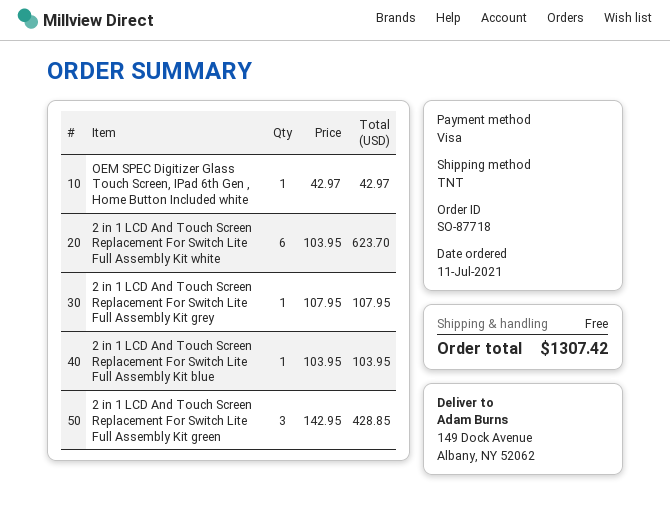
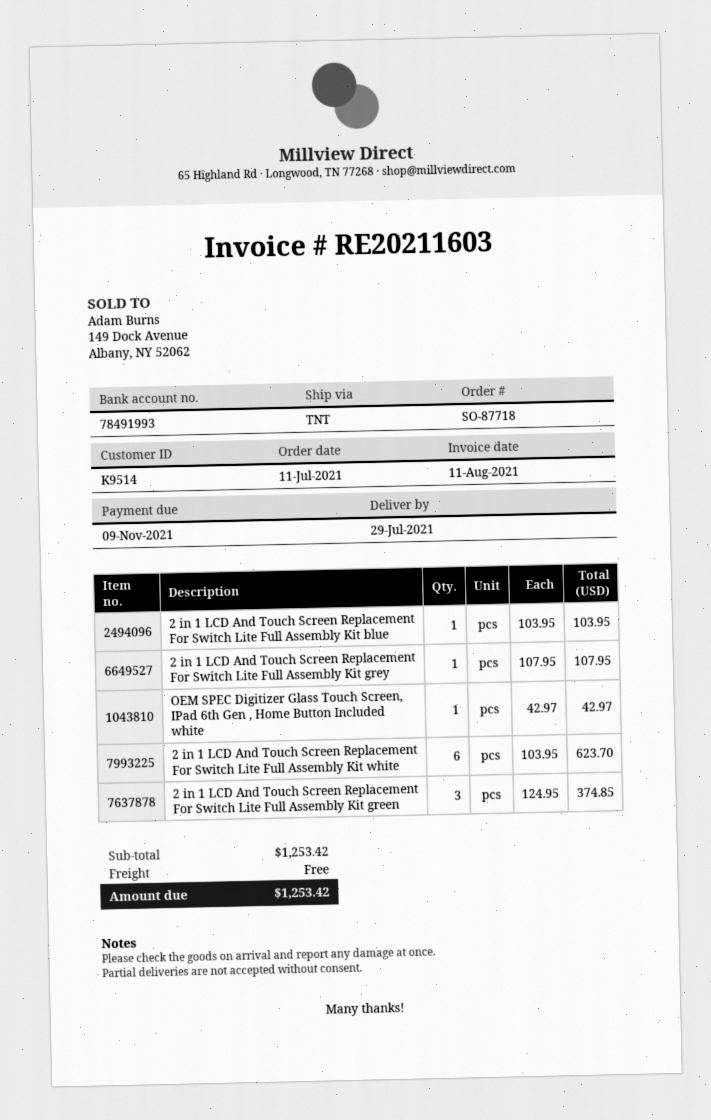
2 in 1 LCD And Touch Screen Replacement For Switch Lite Full Assembly Kit green: 3 x 142.95 = 428.85 -> 3 x 124.95 = 374.85
total: 1307.42 -> 1253.42

